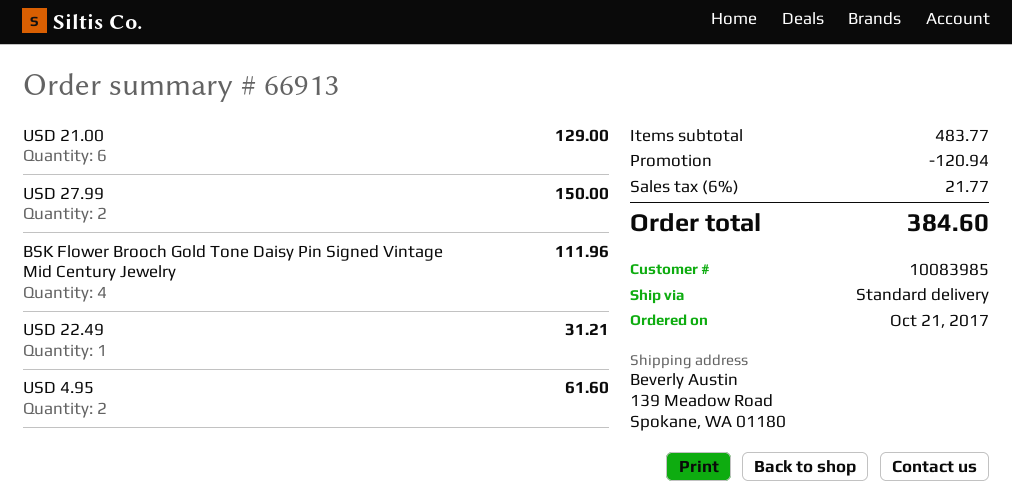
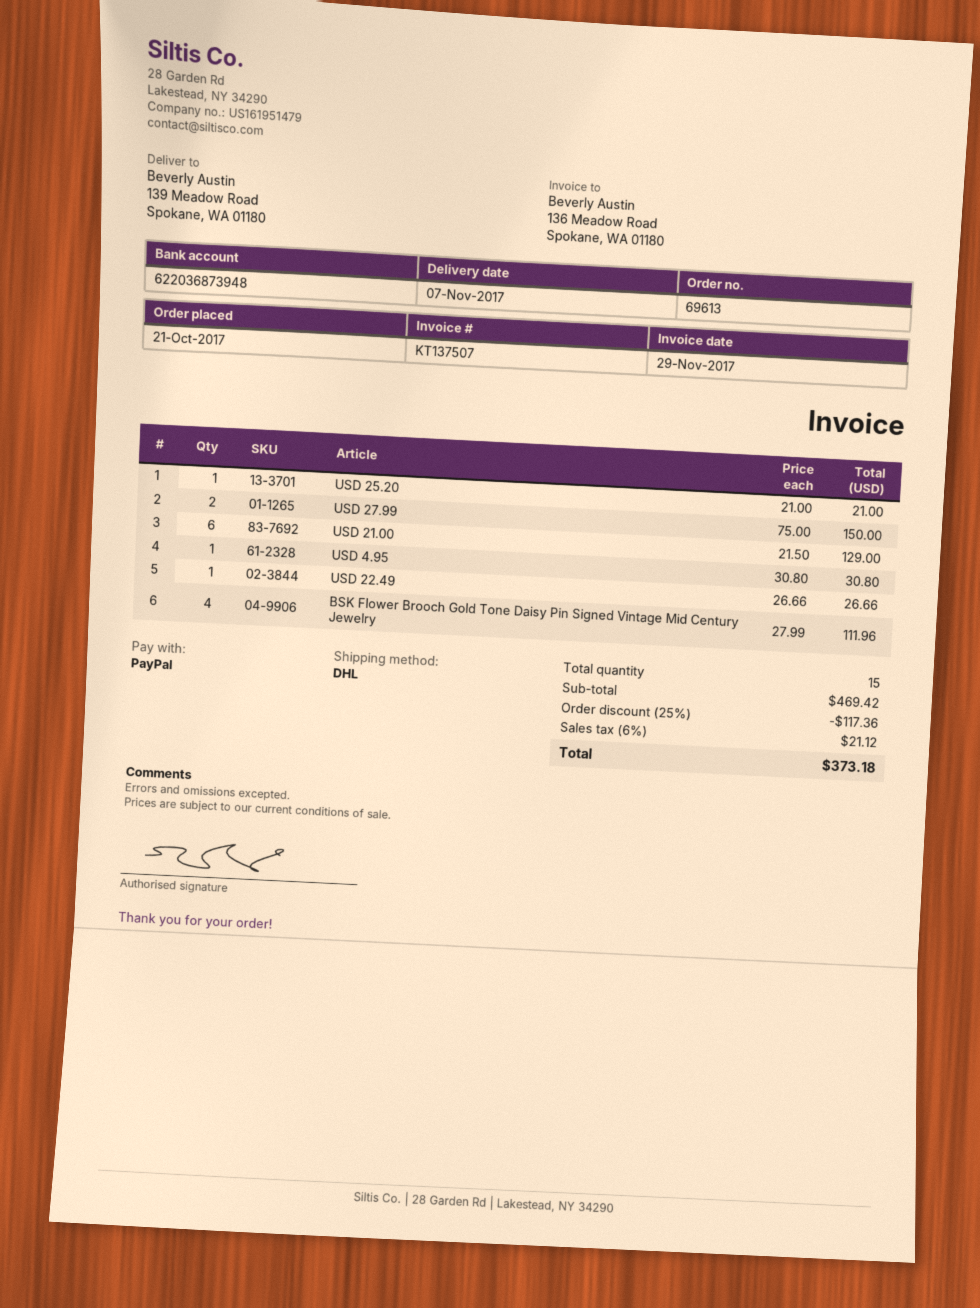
order number: 66913 -> 69613
shipping method: standard -> DHL
USD 22.49: 1 for 31.21 -> 1 for 26.66
USD 4.95: 2 for 61.60 -> 1 for 30.80
USD 25.20: none -> 1 for 21.00
subtotal: 483.77 -> 469.42
discount: 120.94 -> 117.36
tax: 6% = 21.77 -> 6% = 21.12
total: 384.60 -> 373.18

